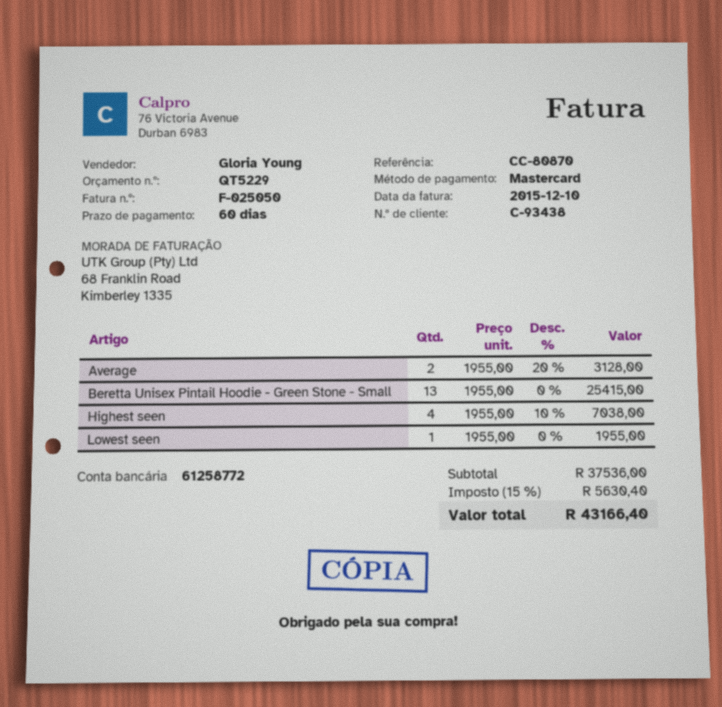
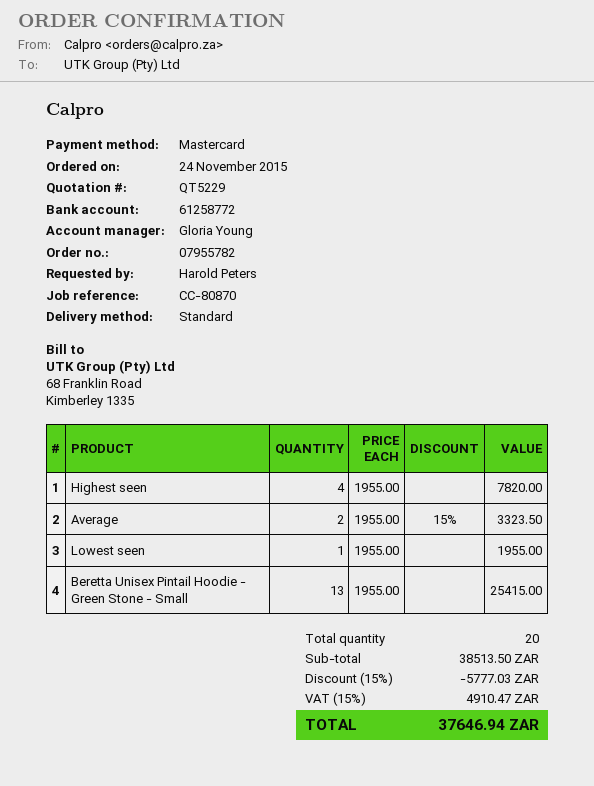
Average: 2 x 1955.00 - 20% = 3128.00 -> 2 x 1955.00 - 15% = 3323.50
Highest seen: 4 x 1955.00 - 10% = 7038.00 -> 4 x 1955.00 = 7820.00
subtotal: 37536.00 -> 38513.50
discount: none -> 15% = 5777.03
tax: 15% = 5630.40 -> 15% = 4910.47
total: 43166.40 -> 37646.94

